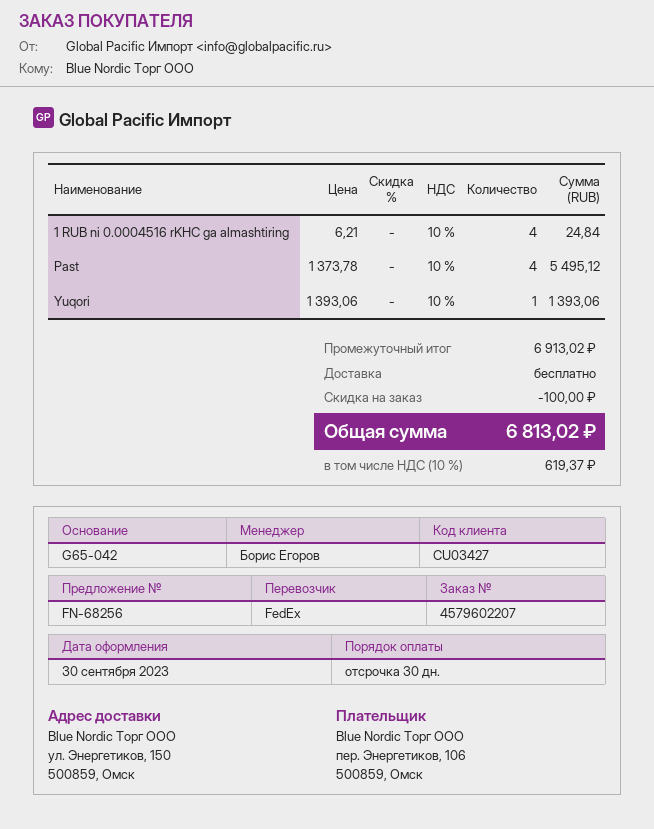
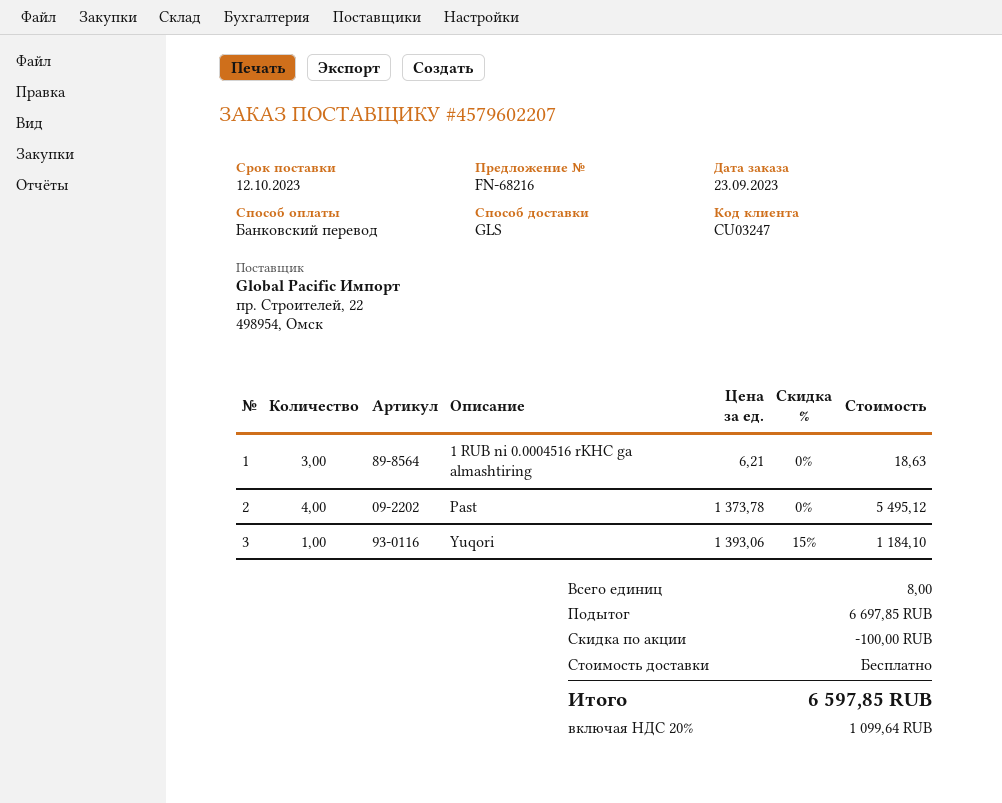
quote number: FN-68256 -> FN-68216
order date: 2023-09-30 -> 2023-09-23
customer number: CU03427 -> CU03247
shipping method: FedEx -> GLS
1 RUB ni 0.0004516 rKHC ga almashtiring: 4 x 6.21 = 24.84 -> 3 x 6.21 = 18.63
Yuqori: 1 x 1393.06 = 1393.06 -> 1 x 1393.06 - 15% = 1184.10
subtotal: 6913.02 -> 6697.85
tax: 10% = 619.37 -> 20% = 1099.64
total: 6813.02 -> 6597.85

